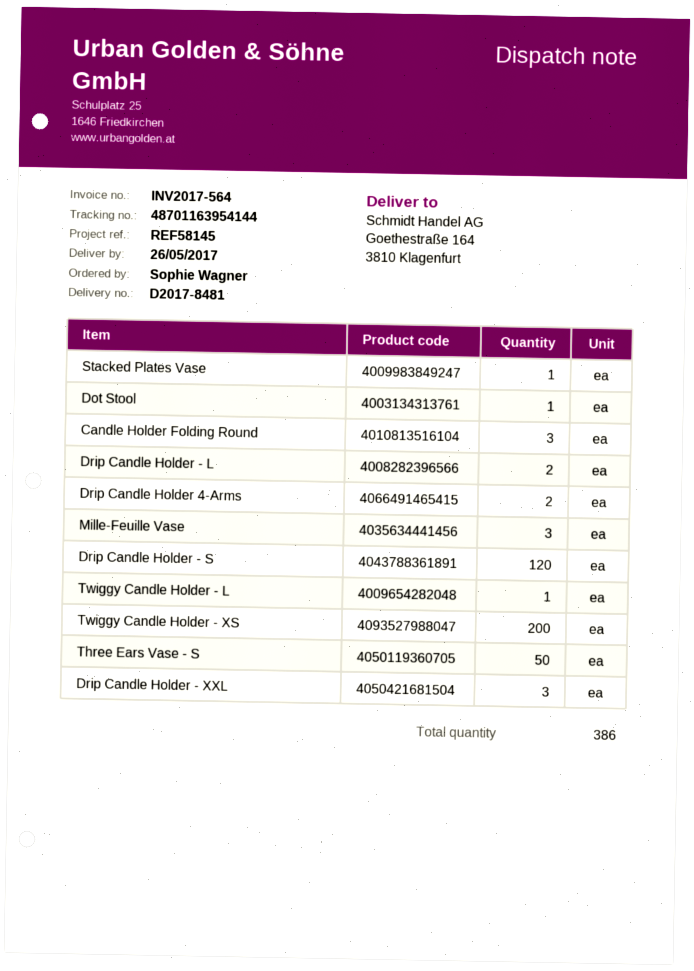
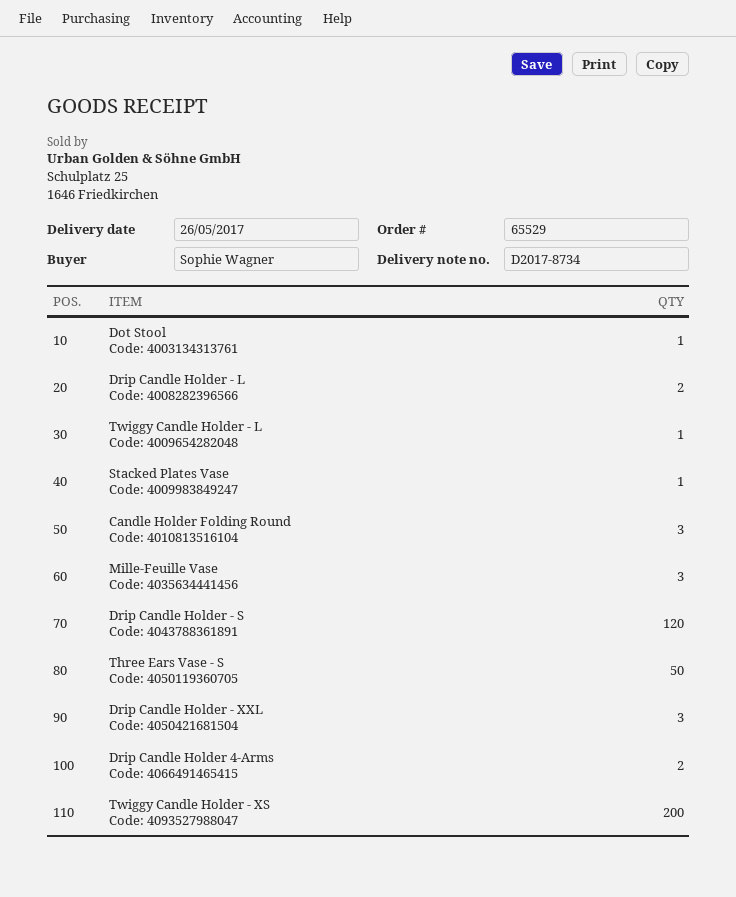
delivery note number: D2017-8481 -> D2017-8734

